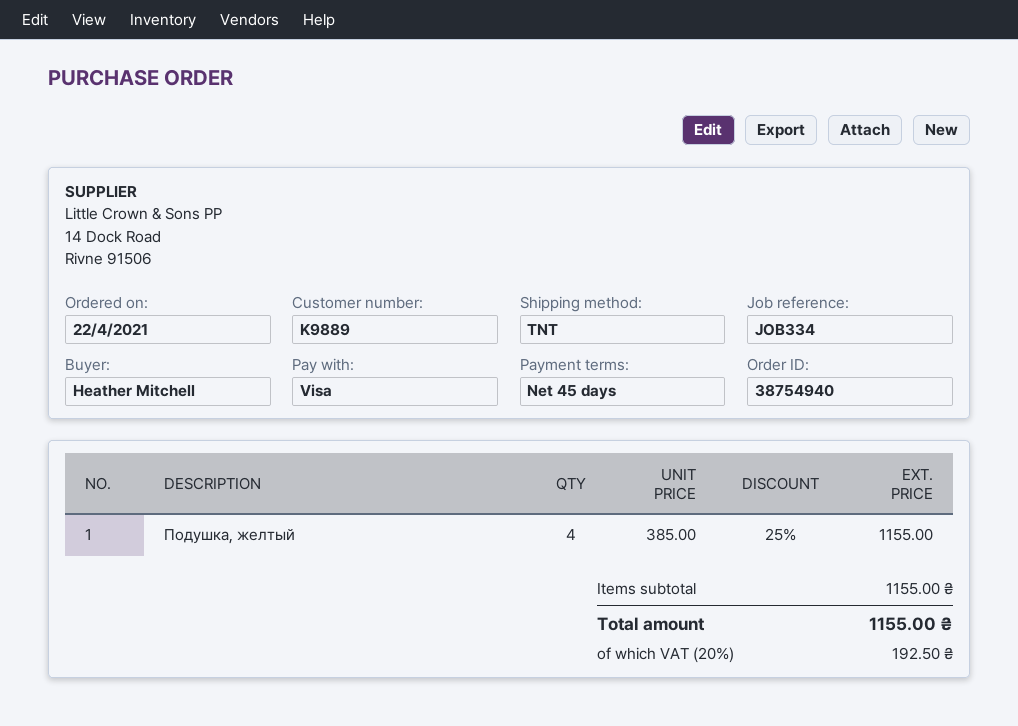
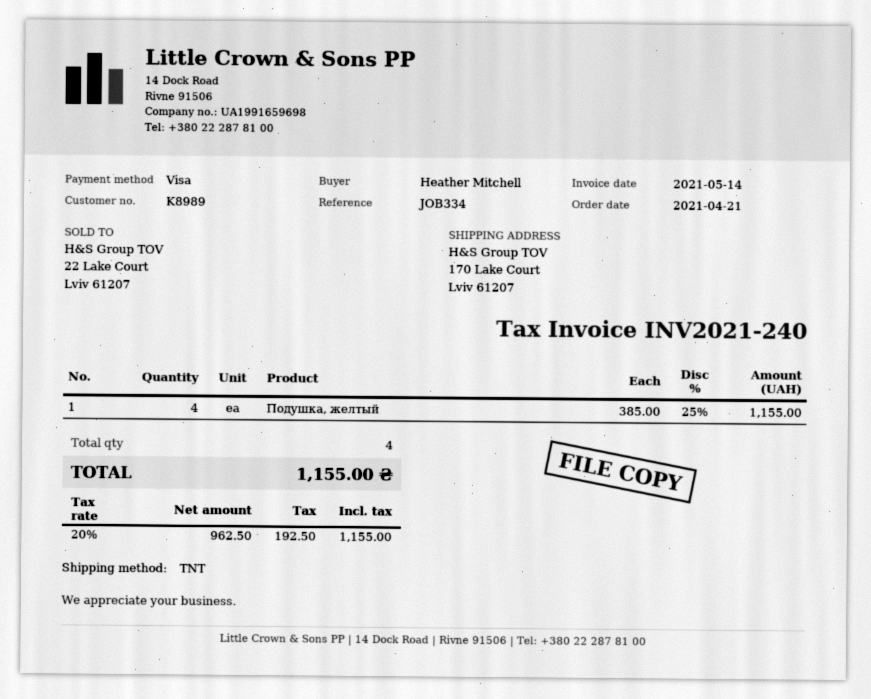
order date: 2021-04-22 -> 2021-04-21
customer number: K9889 -> K8989

